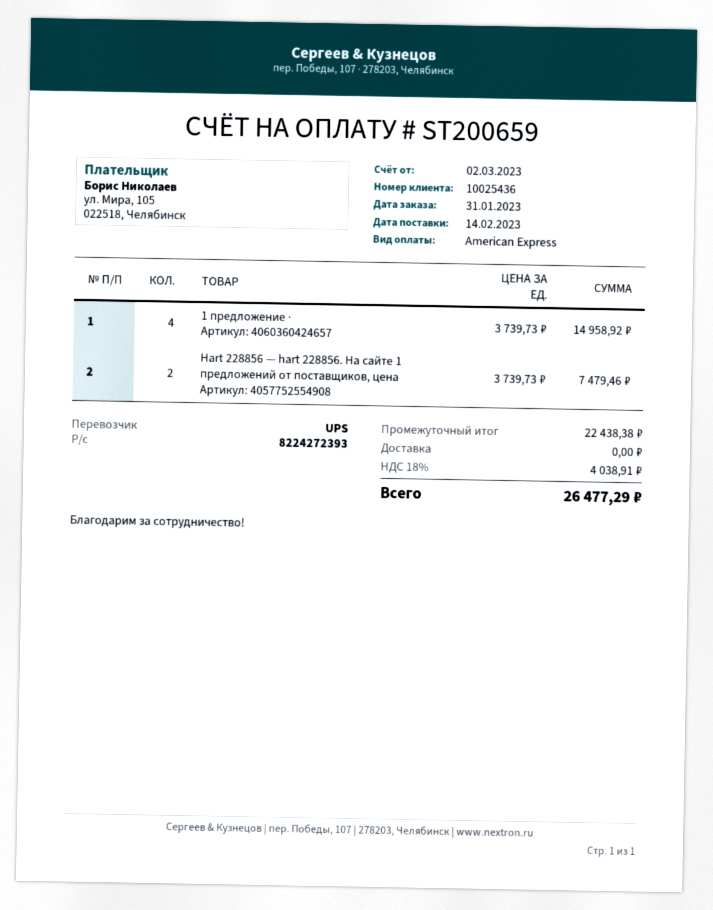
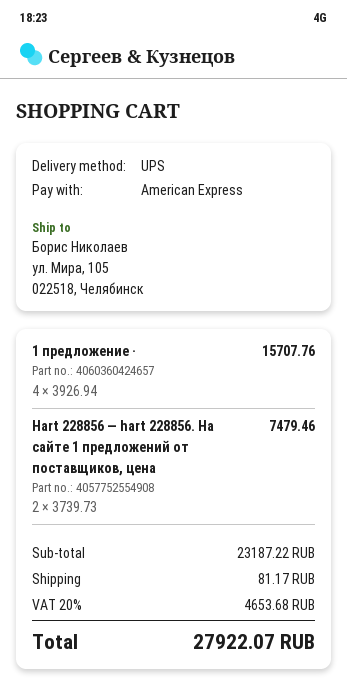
1 предложение ·: 4 x 3739.73 = 14958.92 -> 4 x 3926.94 = 15707.76
subtotal: 22438.38 -> 23187.22
shipping: 0.00 -> 81.17
tax: 18% = 4038.91 -> 20% = 4653.68
total: 26477.29 -> 27922.07

